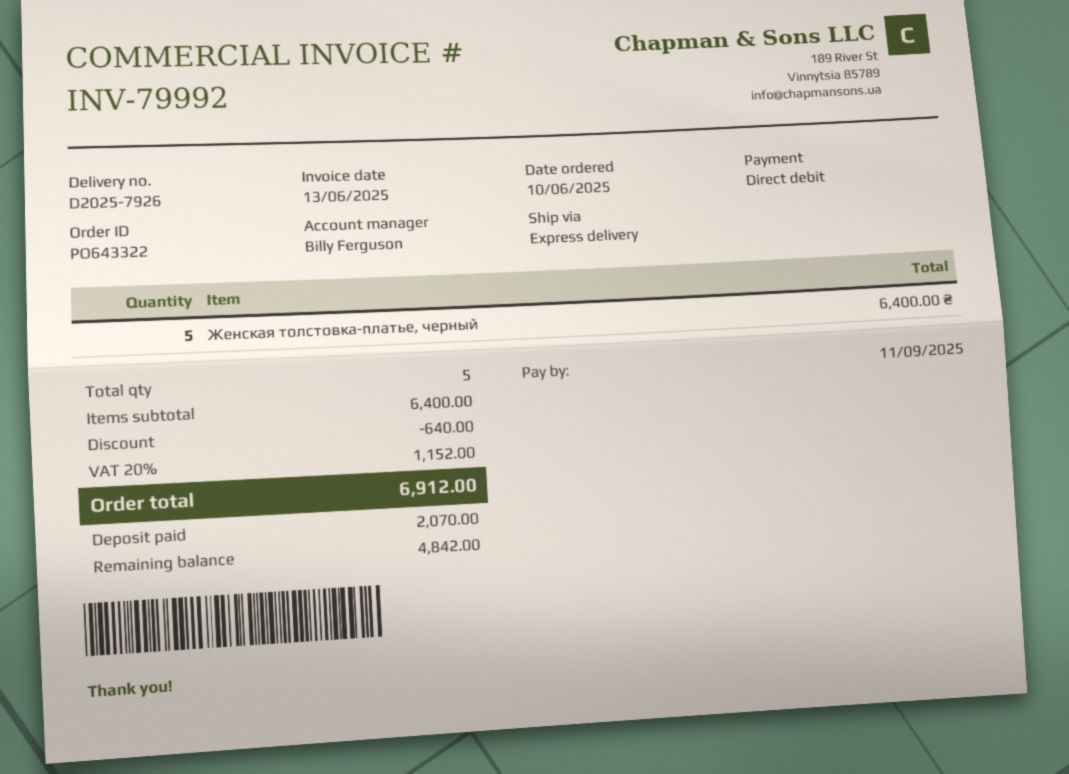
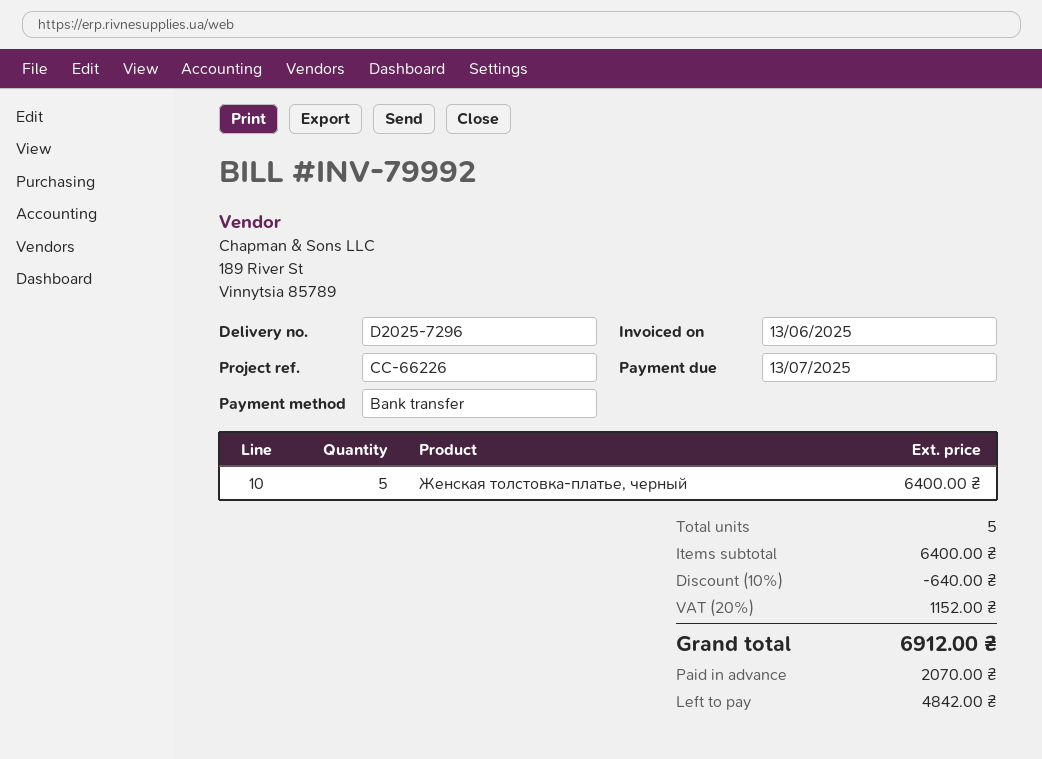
delivery note number: D2025-7926 -> D2025-7296
due date: 2025-09-11 -> 2025-07-13
payment method: direct debit -> bank transfer

